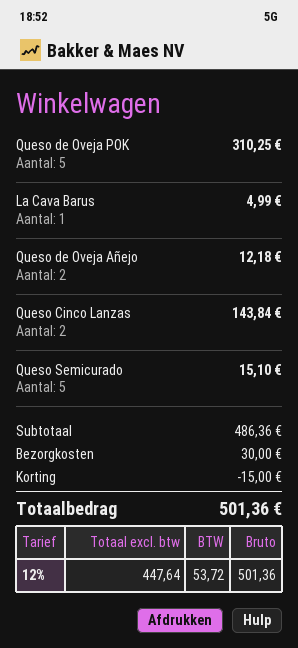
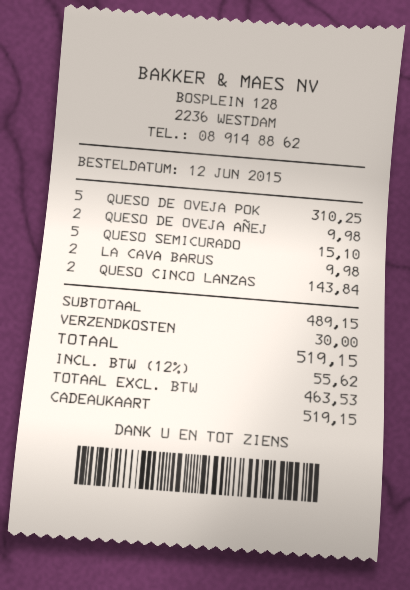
La Cava Barus: 1 for 4.99 -> 2 for 9.98
Queso de Oveja Añejo: 2 for 12.18 -> 2 for 9.98
subtotal: 486.36 -> 489.15
discount: 15.00 -> none
net: 447.64 -> 463.53
tax: 12% = 53.72 -> 12% = 55.62
total: 501.36 -> 519.15

